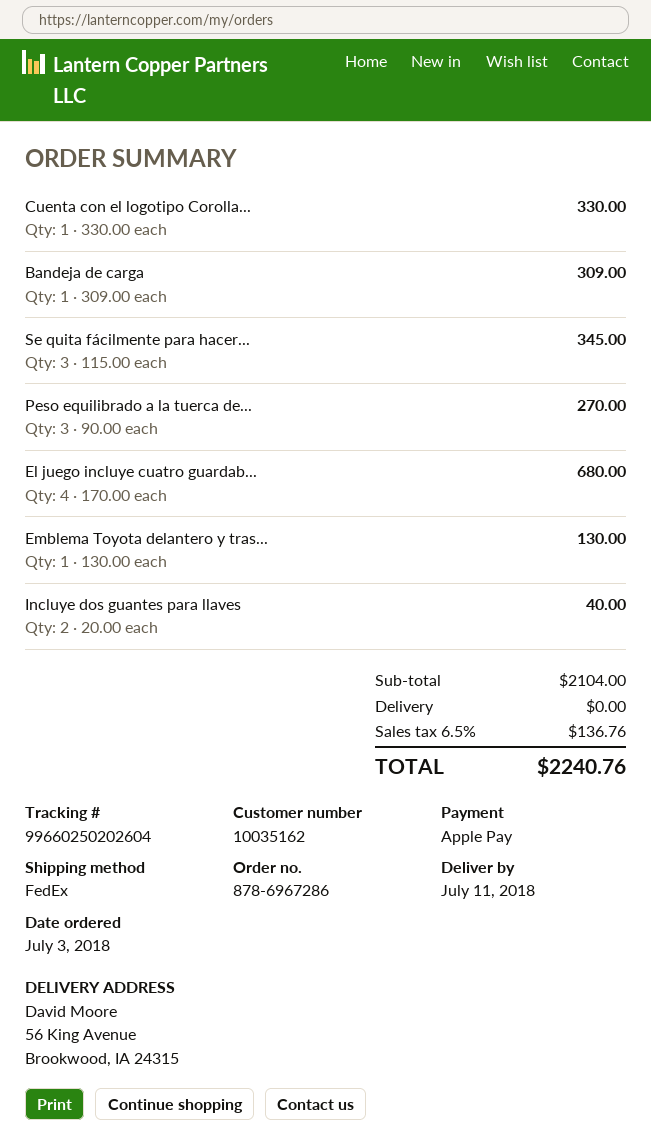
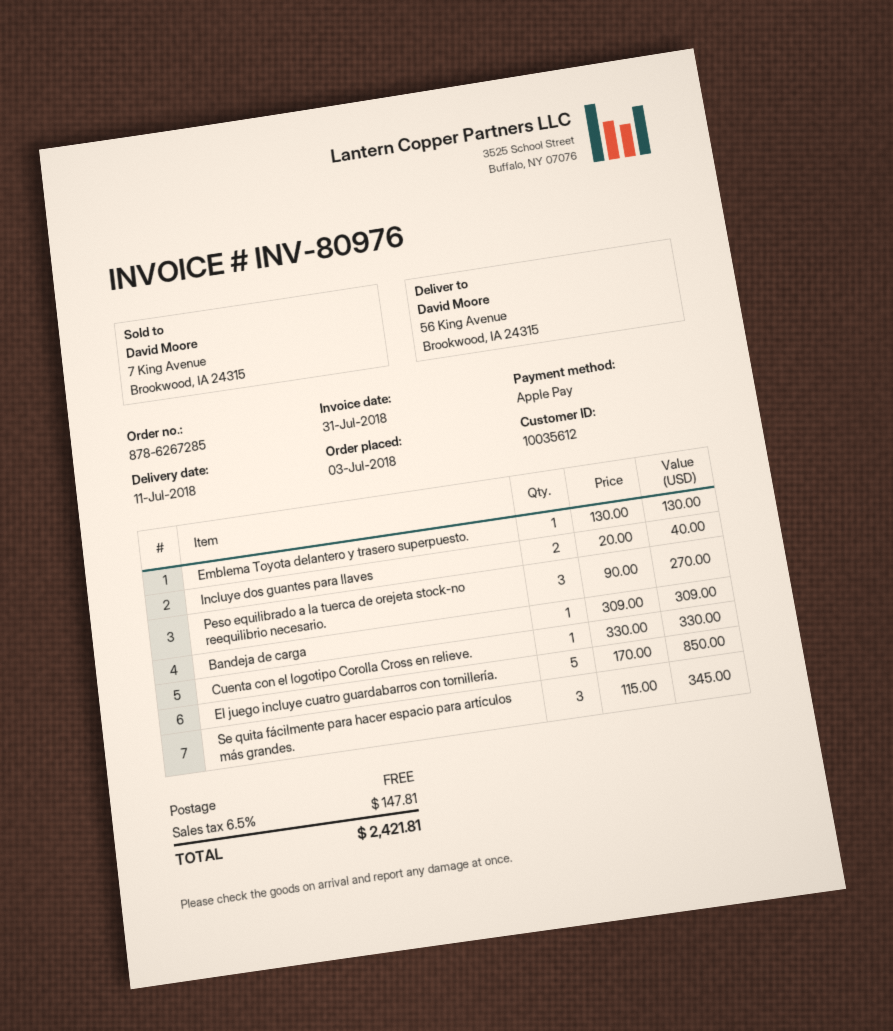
order number: 878-6967286 -> 878-6267285
customer number: 10035162 -> 10035612
El juego incluye cuatro guardab...: 4 x 170.00 = 680.00 -> 5 x 170.00 = 850.00
tax: 6.5% = 136.76 -> 6.5% = 147.81
total: 2240.76 -> 2421.81

